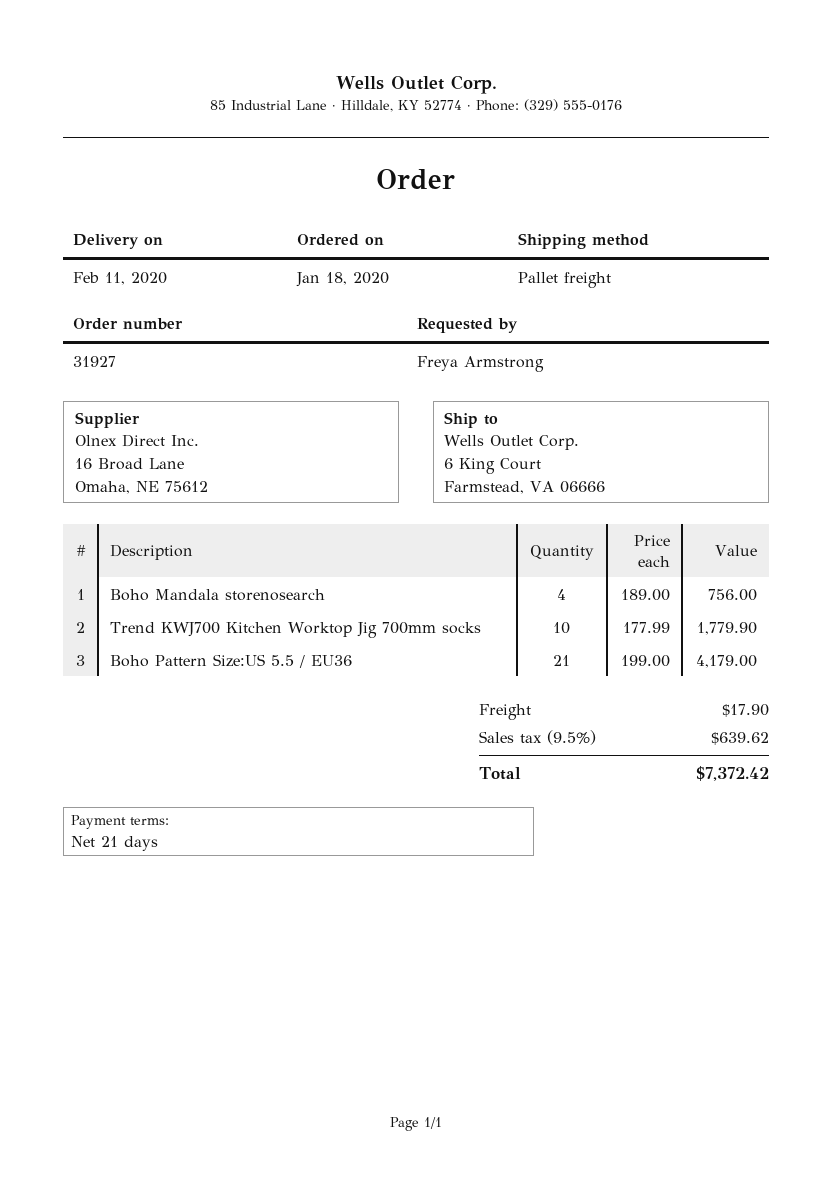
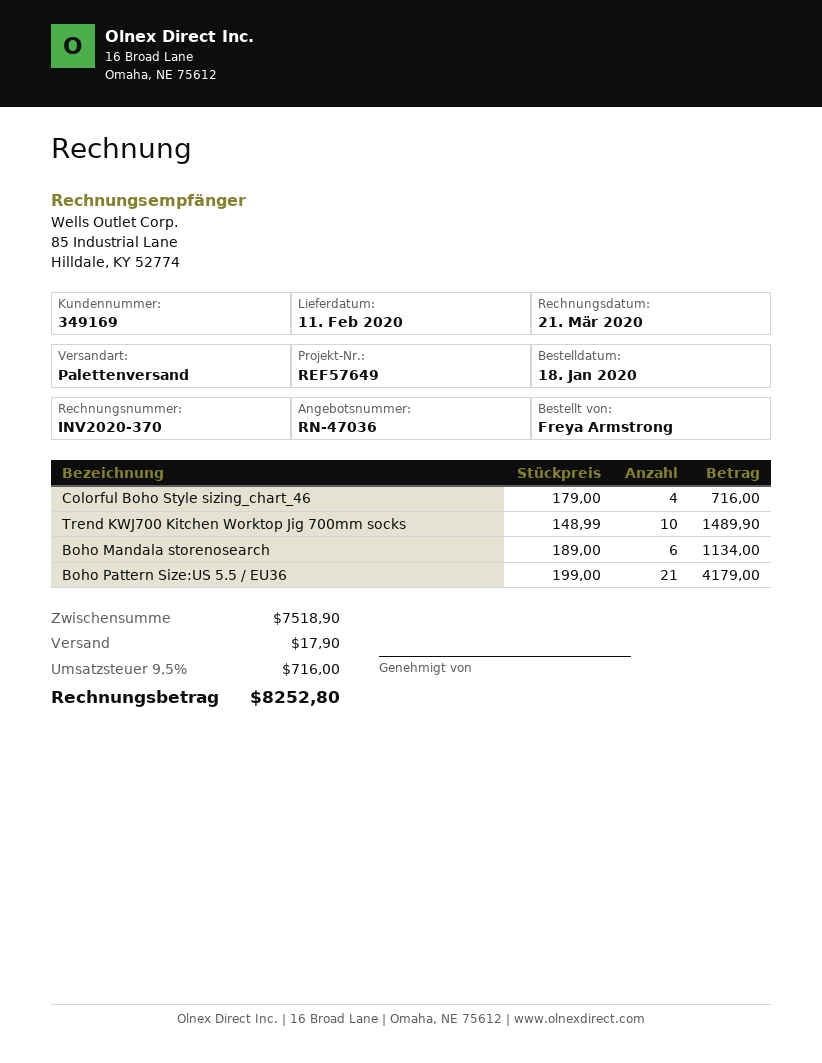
Boho Mandala storenosearch: 4 x 189.00 = 756.00 -> 6 x 189.00 = 1134.00
Trend KWJ700 Kitchen Worktop Jig 700mm socks: 10 x 177.99 = 1779.90 -> 10 x 148.99 = 1489.90
Colorful Boho Style sizing_chart_46: none -> 4 x 179.00 = 716.00
tax: 9.5% = 639.62 -> 9.5% = 716.00
total: 7372.42 -> 8252.80

